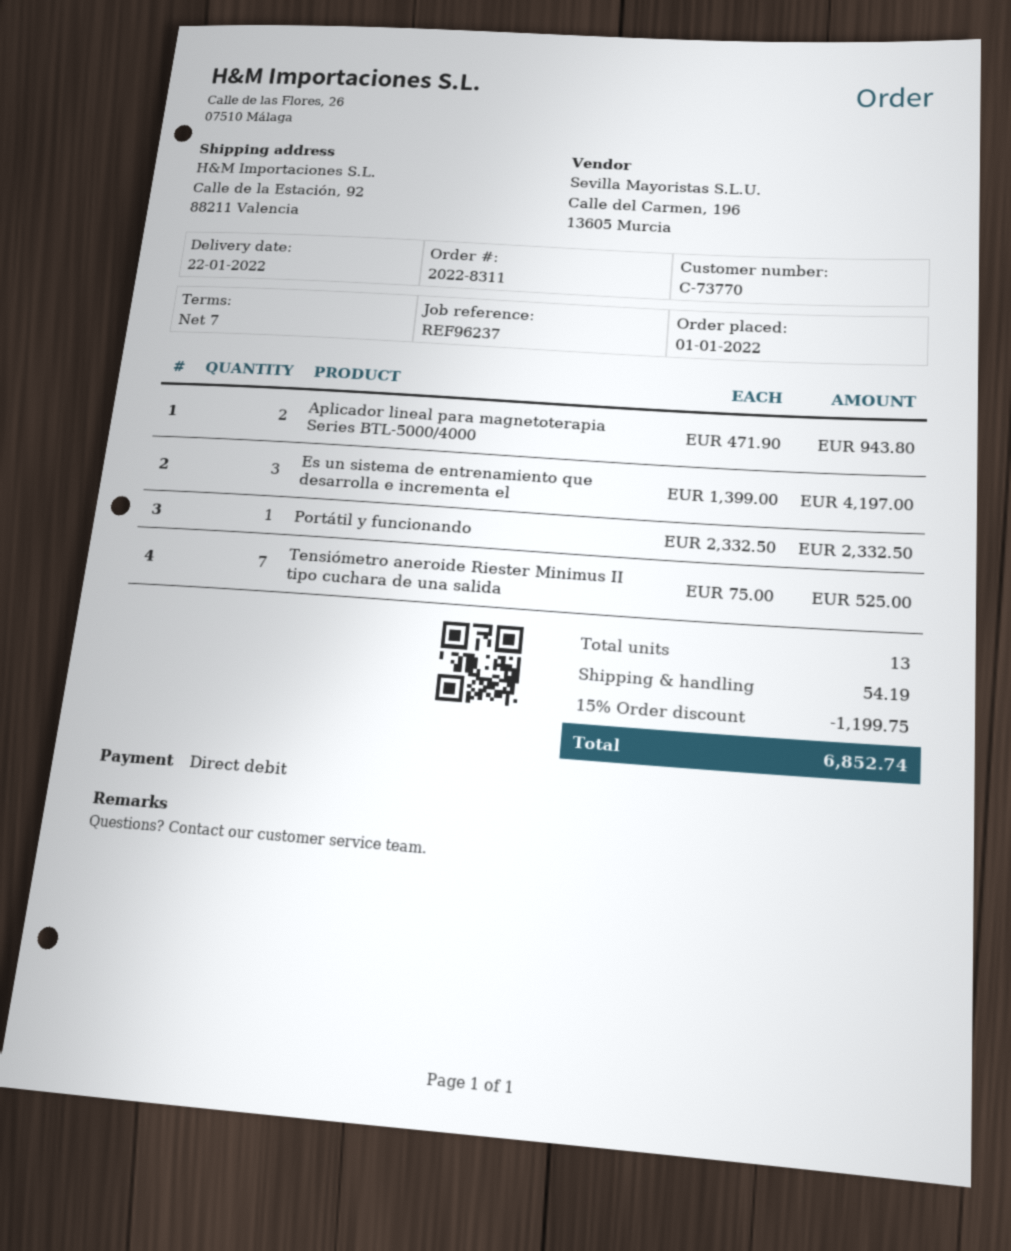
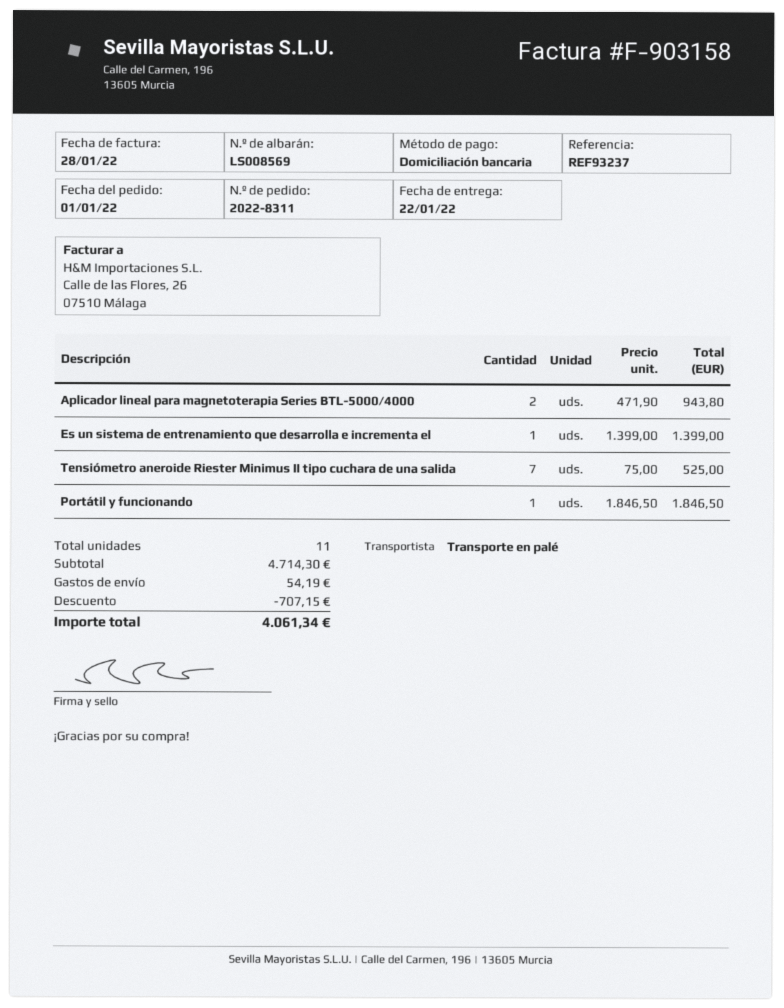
reference: REF96237 -> REF93237
Es un sistema de entrenamiento que desarrolla e incrementa el: 3 x 1399.00 = 4197.00 -> 1 x 1399.00 = 1399.00
Portátil y funcionando: 1 x 2332.50 = 2332.50 -> 1 x 1846.50 = 1846.50
total quantity: 13 -> 11
discount: 1199.75 -> 707.15
total: 6852.74 -> 4061.34

